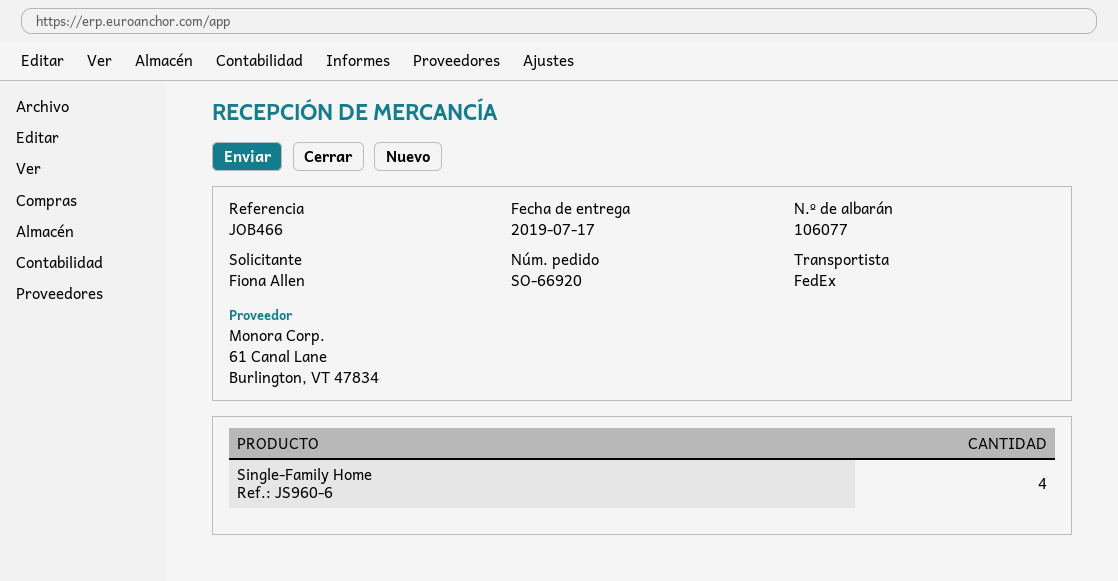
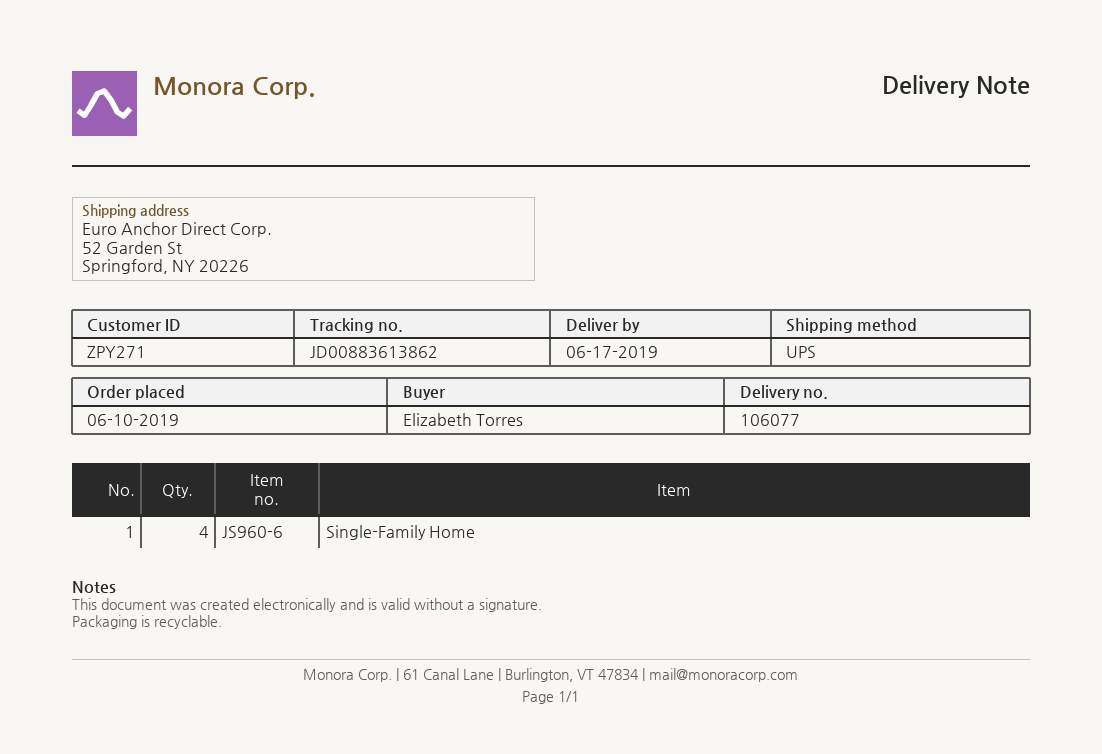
delivery date: 2019-07-17 -> 2019-06-17
ordered by: Fiona Allen -> Elizabeth Torres
shipping method: FedEx -> UPS

